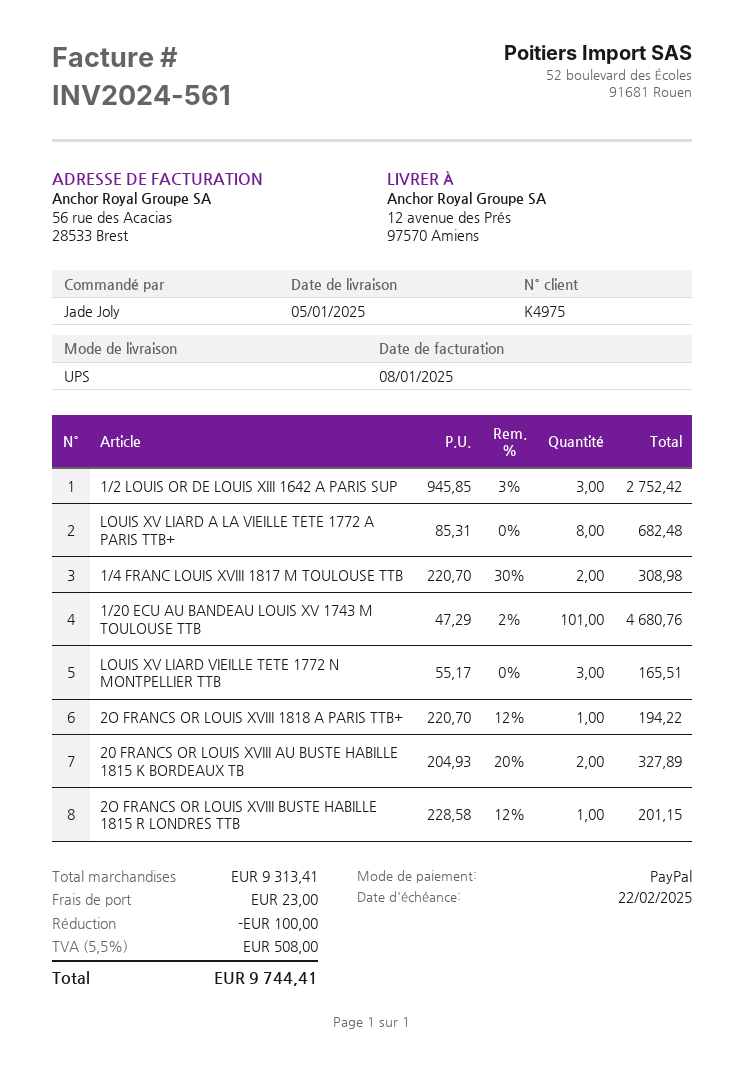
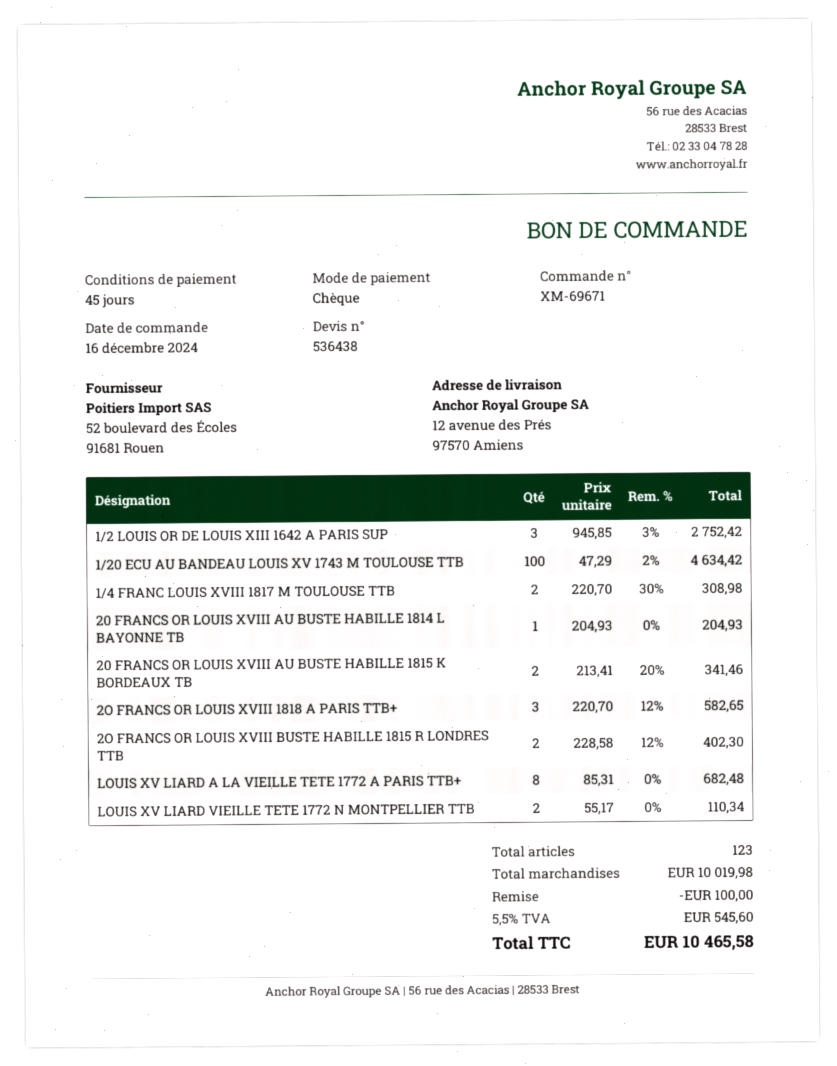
payment method: PayPal -> cheque
1/20 ECU AU BANDEAU LOUIS XV 1743 M TOULOUSE TTB: 101 x 47.29 - 2% = 4680.76 -> 100 x 47.29 - 2% = 4634.42
LOUIS XV LIARD VIEILLE TETE 1772 N MONTPELLIER TTB: 3 x 55.17 = 165.51 -> 2 x 55.17 = 110.34
2O FRANCS OR LOUIS XVIII 1818 A PARIS TTB+: 1 x 220.70 - 12% = 194.22 -> 3 x 220.70 - 12% = 582.65
20 FRANCS OR LOUIS XVIII AU BUSTE HABILLE 1815 K BORDEAUX TB: 2 x 204.93 - 20% = 327.89 -> 2 x 213.41 - 20% = 341.46
2O FRANCS OR LOUIS XVIII BUSTE HABILLE 1815 R LONDRES TTB: 1 x 228.58 - 12% = 201.15 -> 2 x 228.58 - 12% = 402.30
20 FRANCS OR LOUIS XVIII AU BUSTE HABILLE 1814 L BAYONNE TB: none -> 1 x 204.93 = 204.93
subtotal: 9313.41 -> 10019.98
shipping: 23.00 -> none
tax: 5.5% = 508.00 -> 5.5% = 545.60
total: 9744.41 -> 10465.58

